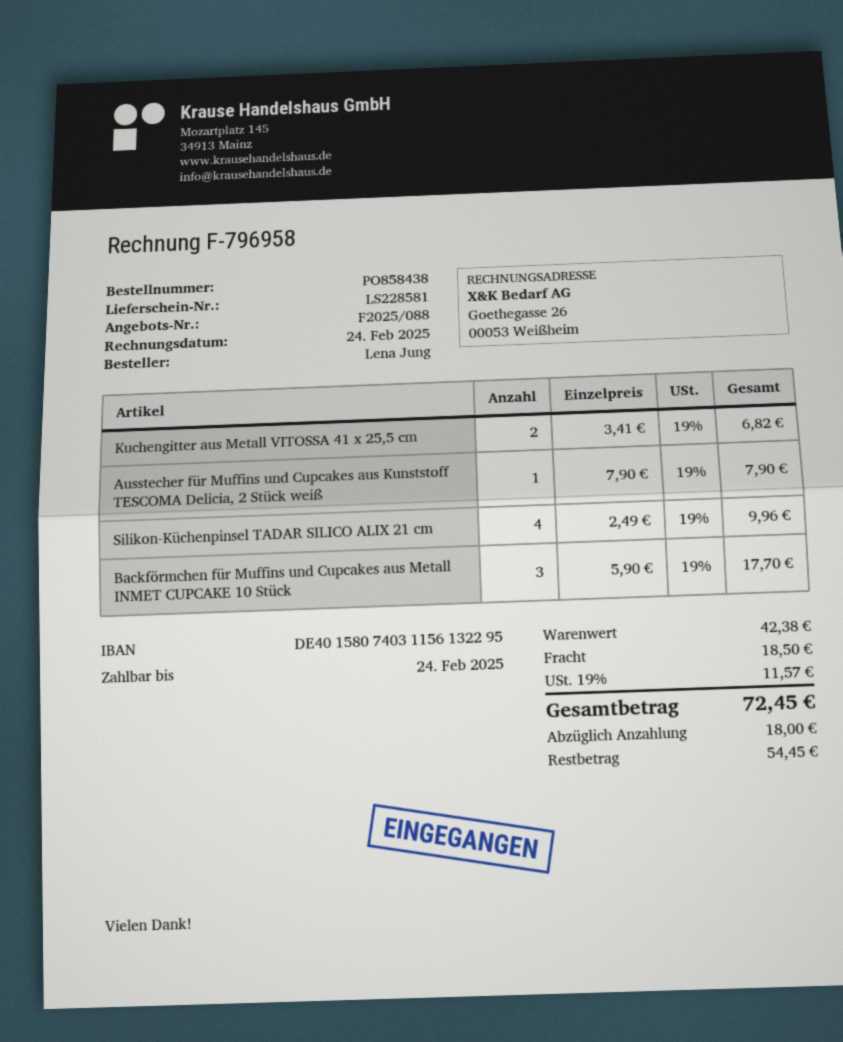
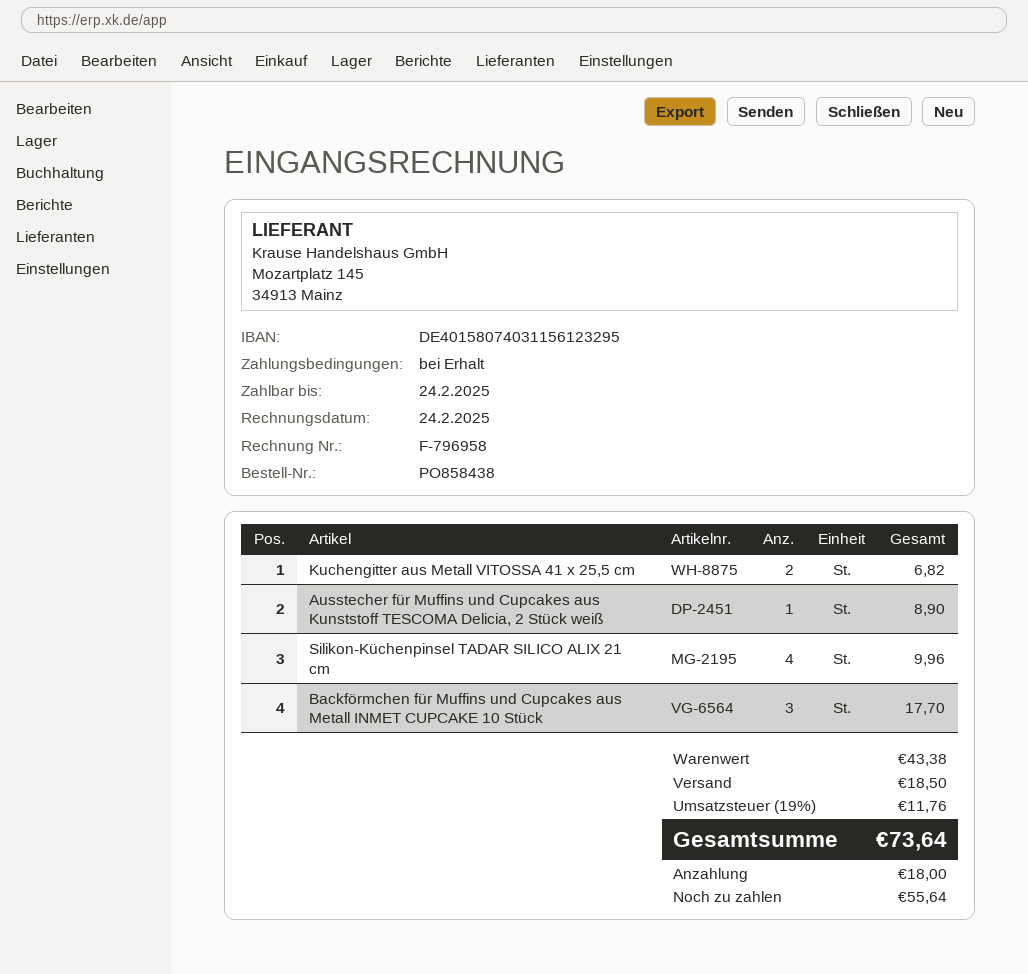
bank account: DE40158074031156132295 -> DE40158074031156123295
Ausstecher für Muffins und Cupcakes aus Kunststoff TESCOMA Delicia, 2 Stück weiß: 1 for 7.90 -> 1 for 8.90
subtotal: 42.38 -> 43.38
tax: 19% = 11.57 -> 19% = 11.76
total: 72.45 -> 73.64
balance: 54.45 -> 55.64

